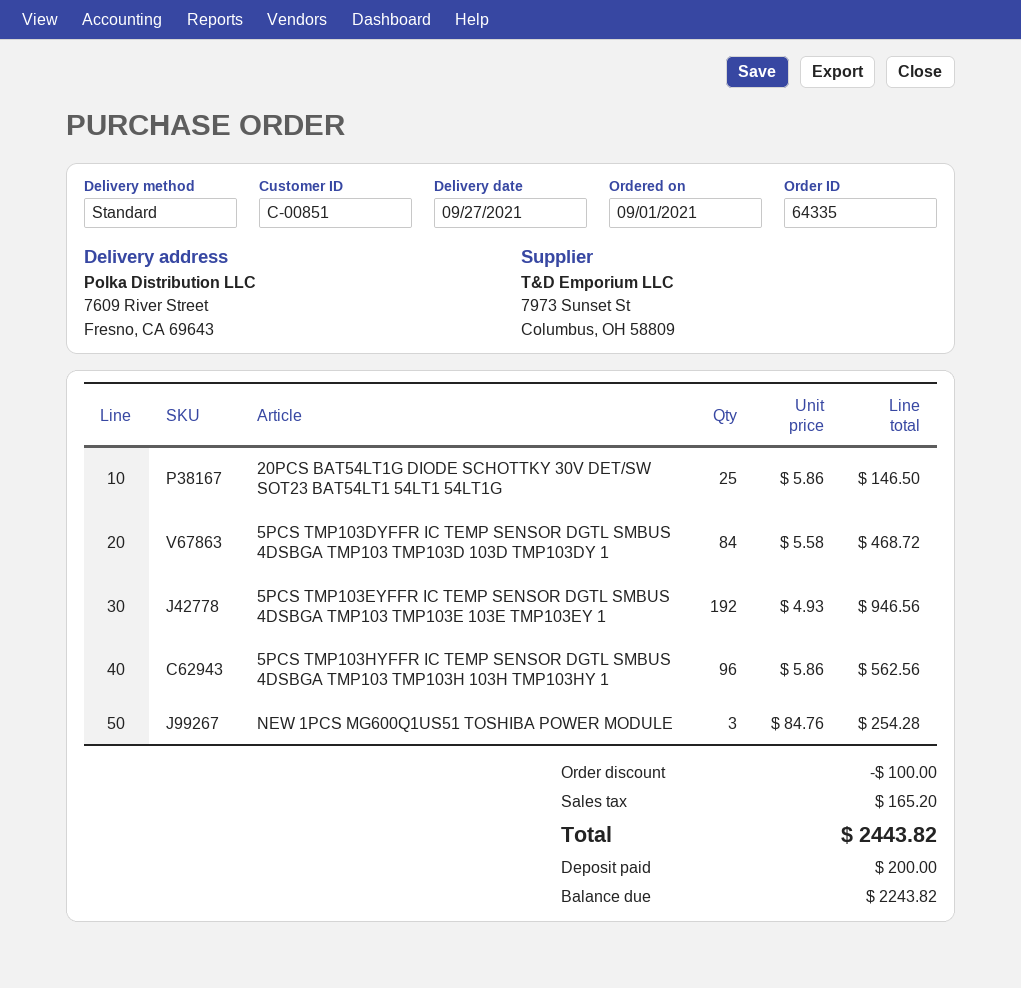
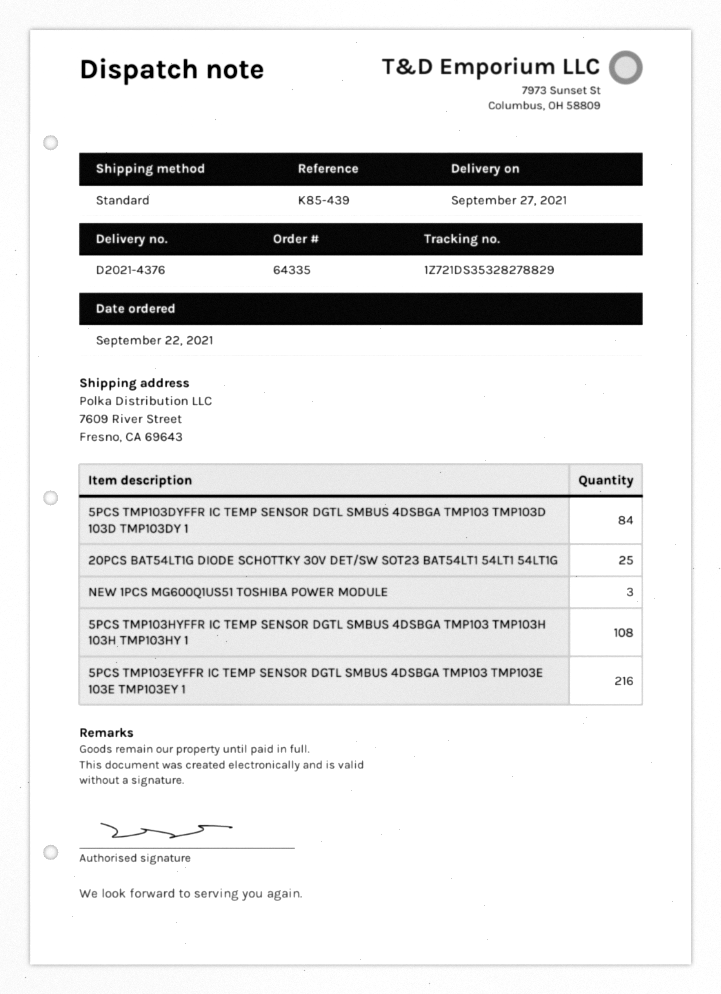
order date: 2021-09-01 -> 2021-09-22
5PCS TMP103EYFFR IC TEMP SENSOR DGTL SMBUS 4DSBGA TMP103 TMP103E 103E TMP103EY 1: 192 -> 216
5PCS TMP103HYFFR IC TEMP SENSOR DGTL SMBUS 4DSBGA TMP103 TMP103H 103H TMP103HY 1: 96 -> 108

